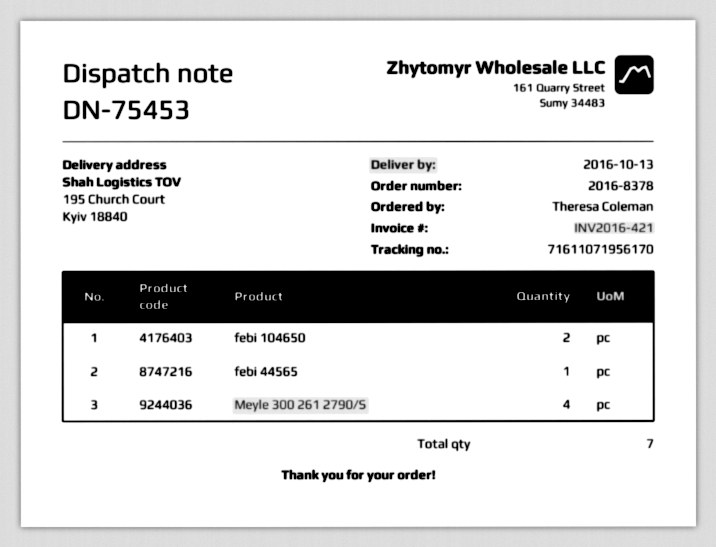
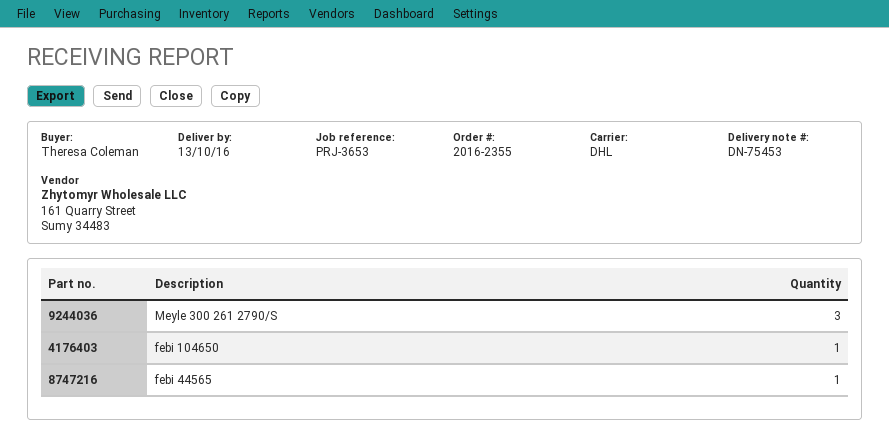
order number: 2016-8378 -> 2016-2355
febi 104650: 2 -> 1
Meyle 300 261 2790/S: 4 -> 3

